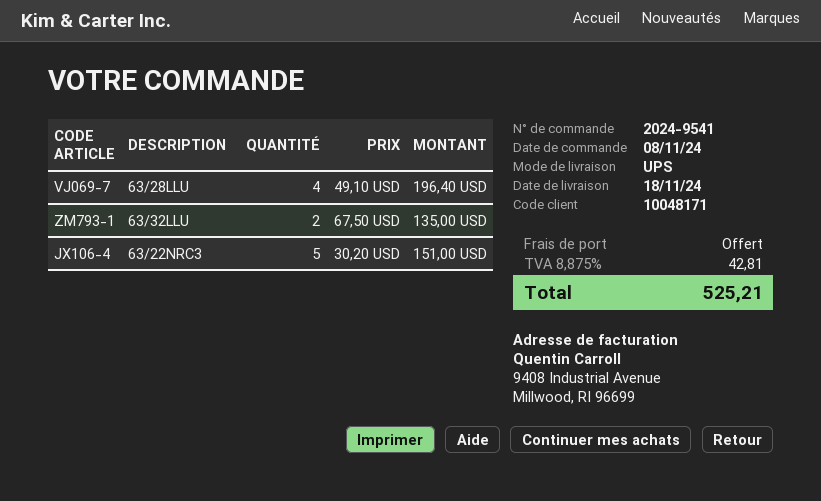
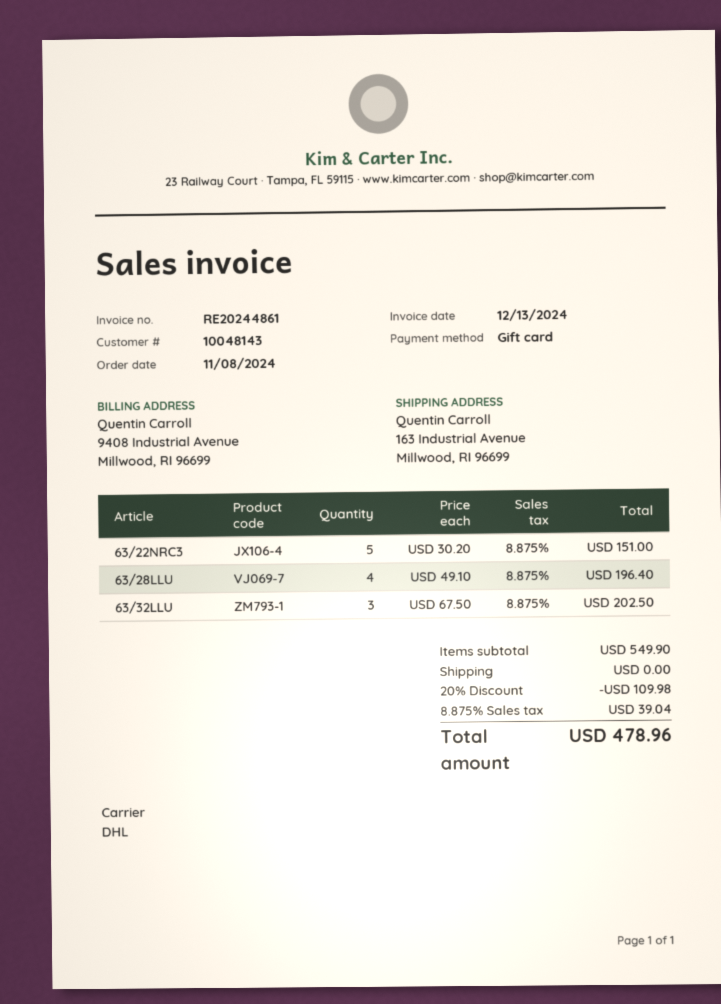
customer number: 10048171 -> 10048143
shipping method: UPS -> DHL
63/32LLU: 2 x 67.50 = 135.00 -> 3 x 67.50 = 202.50
discount: none -> 20% = 109.98
tax: 8.875% = 42.81 -> 8.875% = 39.04
total: 525.21 -> 478.96

